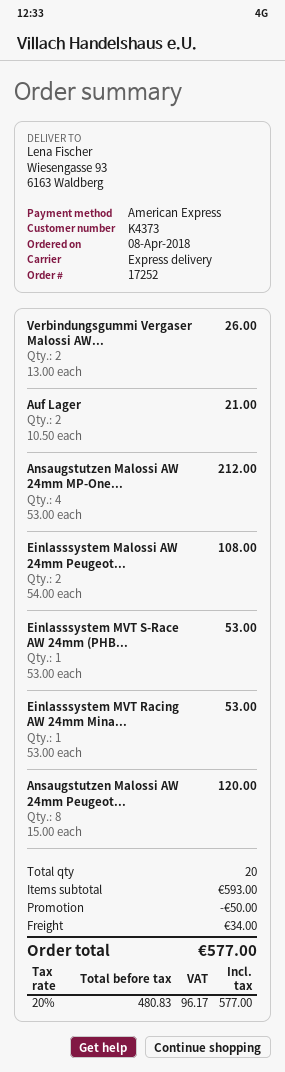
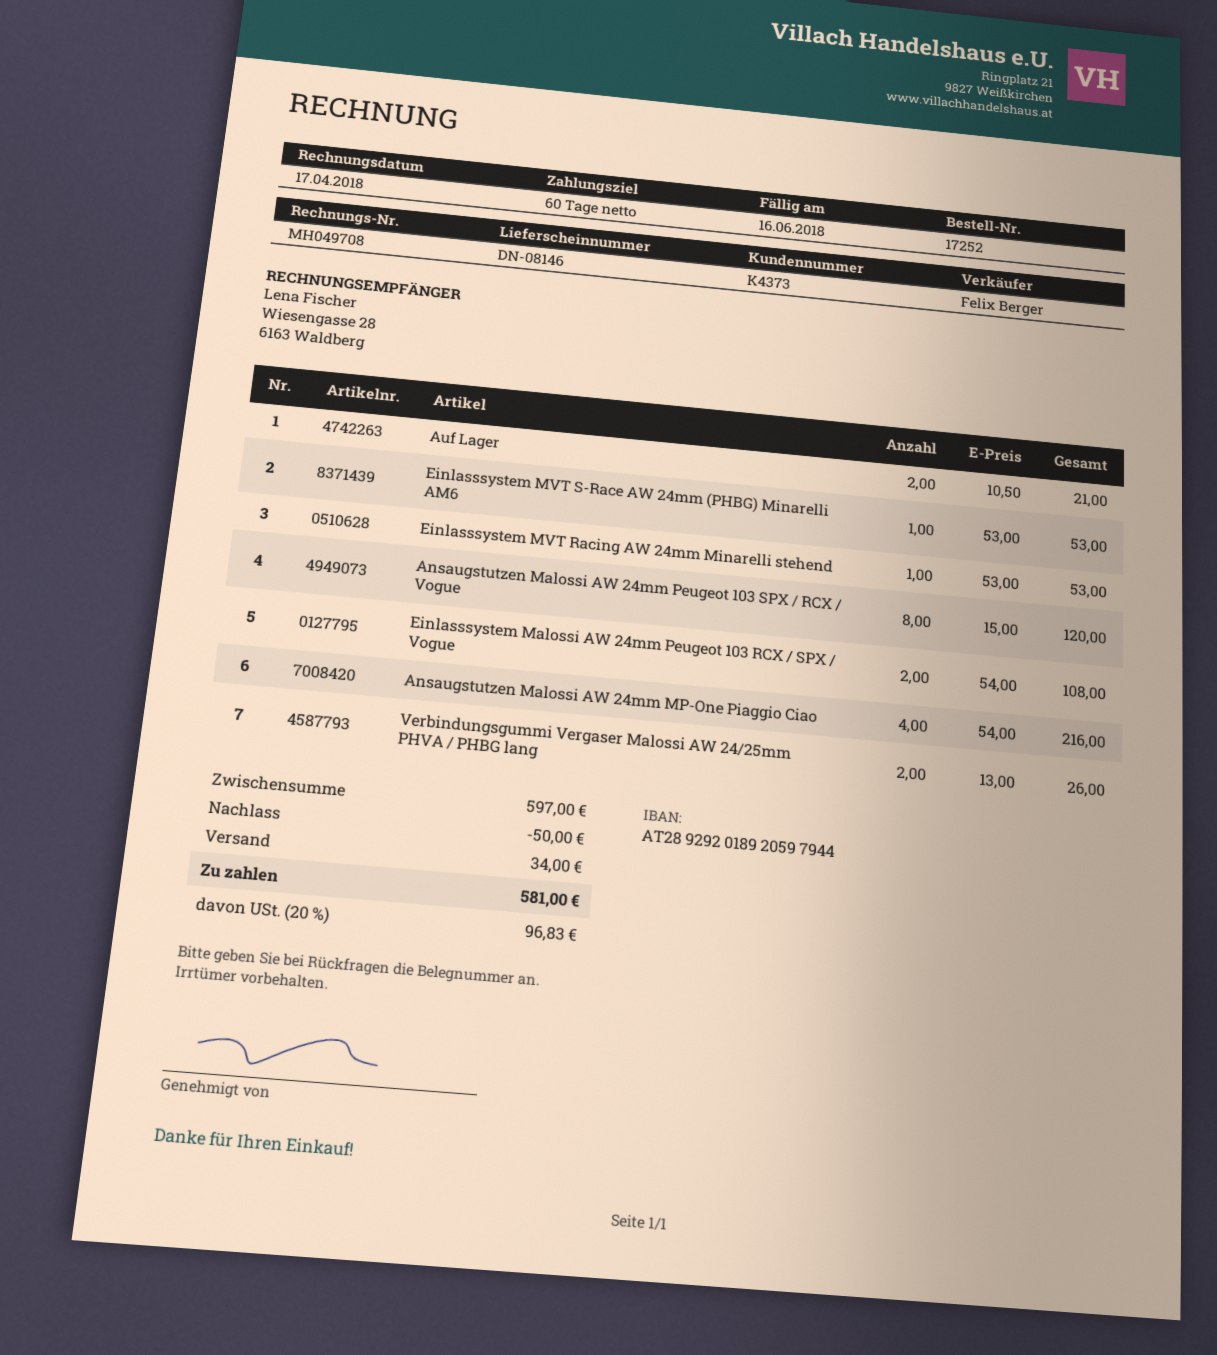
Ansaugstutzen Malossi AW 24mm MP-One...: 4 x 53.00 = 212.00 -> 4 x 54.00 = 216.00
subtotal: 593.00 -> 597.00
tax: 20% = 96.17 -> 20% = 96.83
total: 577.00 -> 581.00

